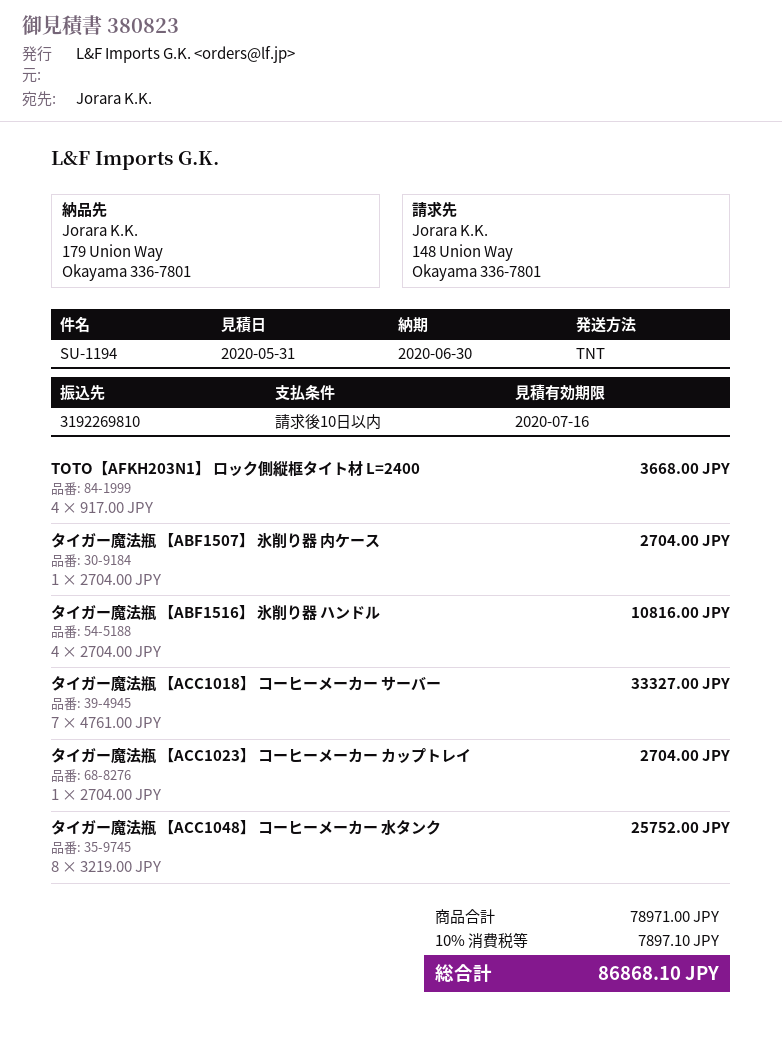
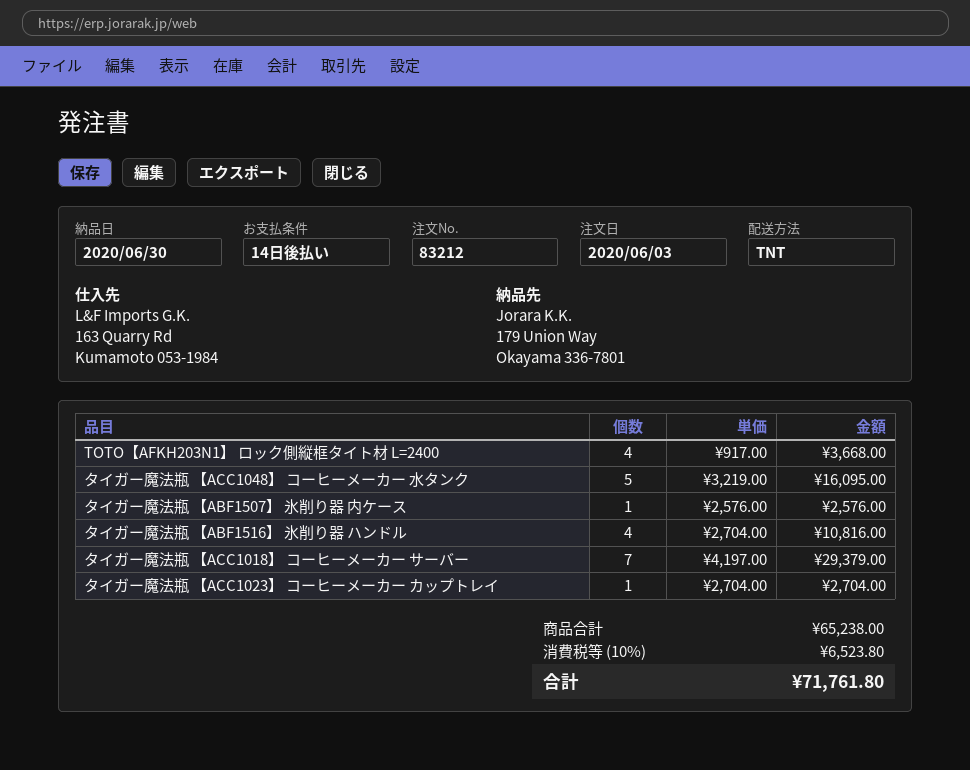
payment terms: 10 days -> 14 days
タイガー魔法瓶 【ABF1507】 氷削り器 内ケース: 1 x 2704.00 = 2704.00 -> 1 x 2576.00 = 2576.00
タイガー魔法瓶 【ACC1018】 コーヒーメーカー サーバー: 7 x 4761.00 = 33327.00 -> 7 x 4197.00 = 29379.00
タイガー魔法瓶 【ACC1048】 コーヒーメーカー 水タンク: 8 x 3219.00 = 25752.00 -> 5 x 3219.00 = 16095.00
subtotal: 78971.00 -> 65238.00
tax: 10% = 7897.10 -> 10% = 6523.80
total: 86868.10 -> 71761.80

